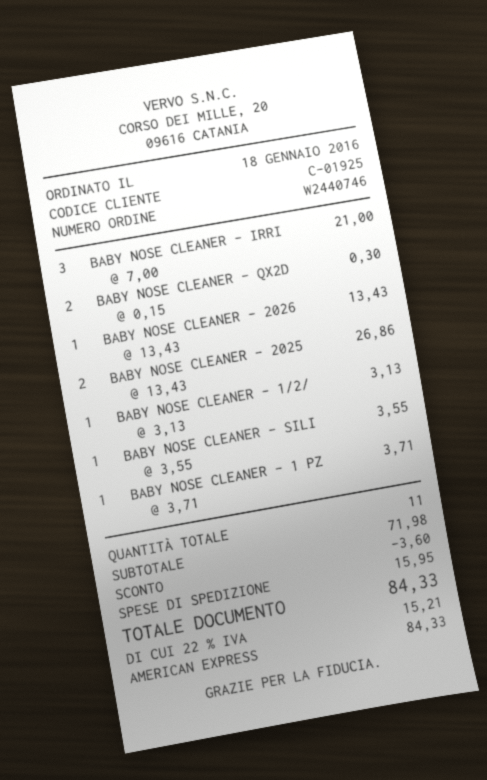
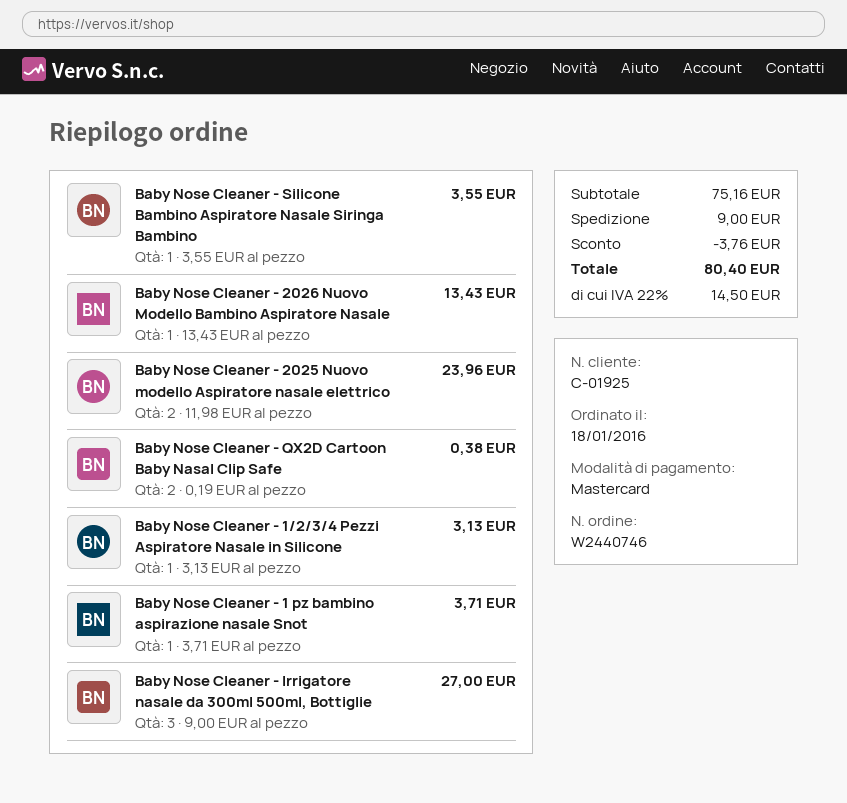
payment method: American Express -> Mastercard
BABY NOSE CLEANER - IRRI: 3 x 7.00 = 21.00 -> 3 x 9.00 = 27.00
BABY NOSE CLEANER - QX2D: 2 x 0.15 = 0.30 -> 2 x 0.19 = 0.38
BABY NOSE CLEANER - 2025: 2 x 13.43 = 26.86 -> 2 x 11.98 = 23.96
subtotal: 71.98 -> 75.16
discount: 3.60 -> 3.76
shipping: 15.95 -> 9.00
tax: 22% = 15.21 -> 22% = 14.50
total: 84.33 -> 80.40

